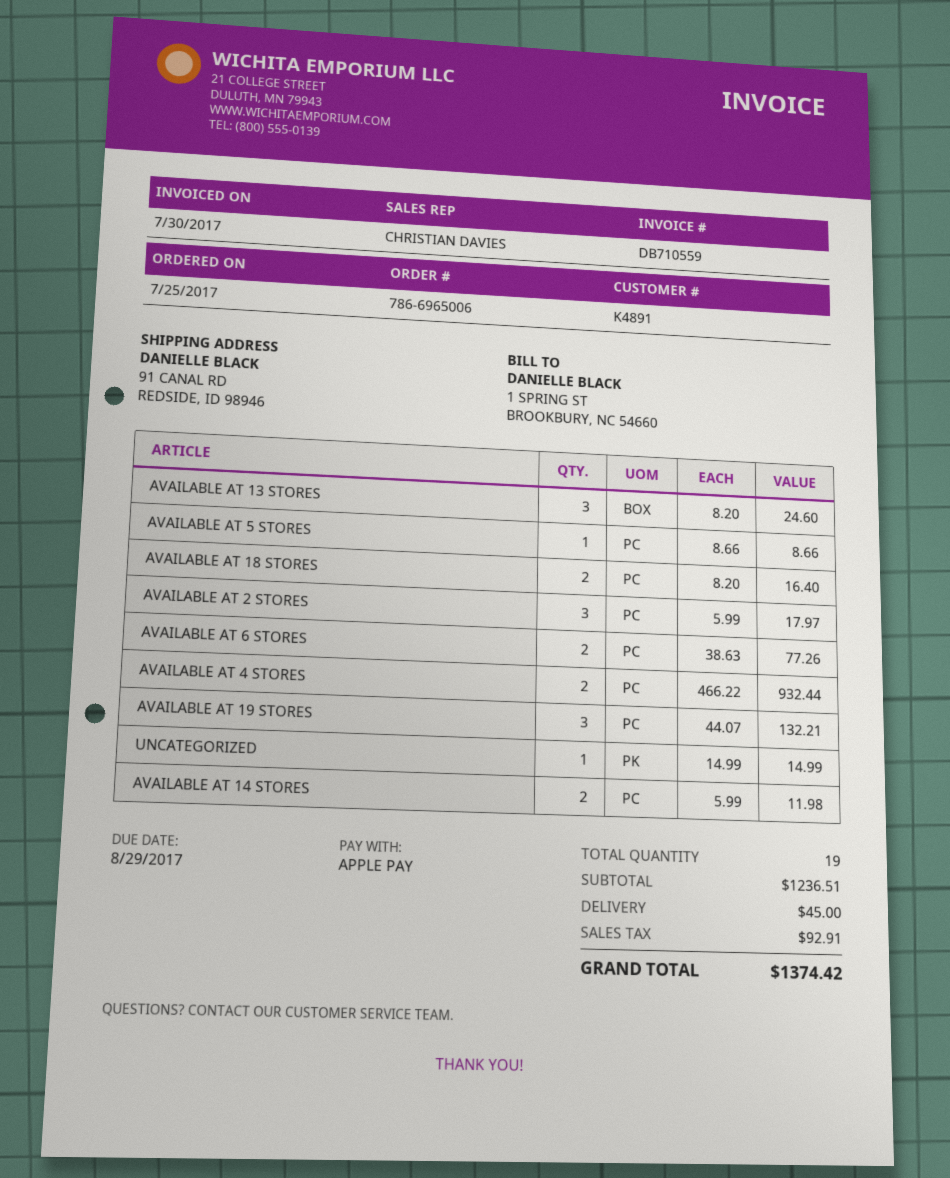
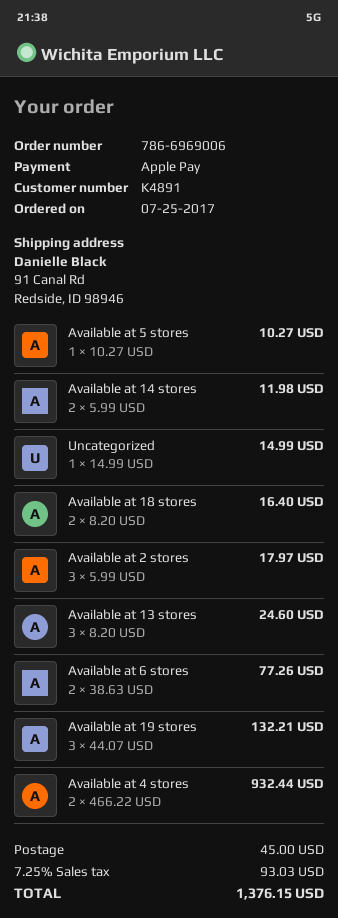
order number: 786-6965006 -> 786-6969006
AVAILABLE AT 5 STORES: 1 x 8.66 = 8.66 -> 1 x 10.27 = 10.27
tax: 92.91 -> 93.03
total: 1374.42 -> 1376.15

